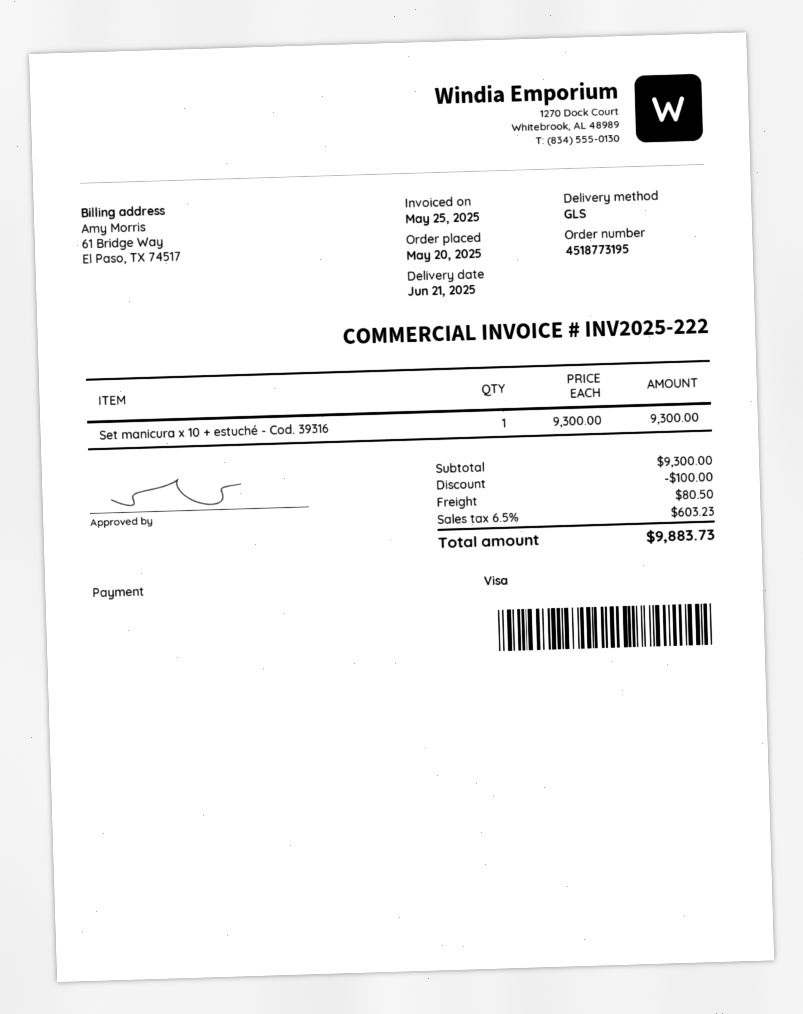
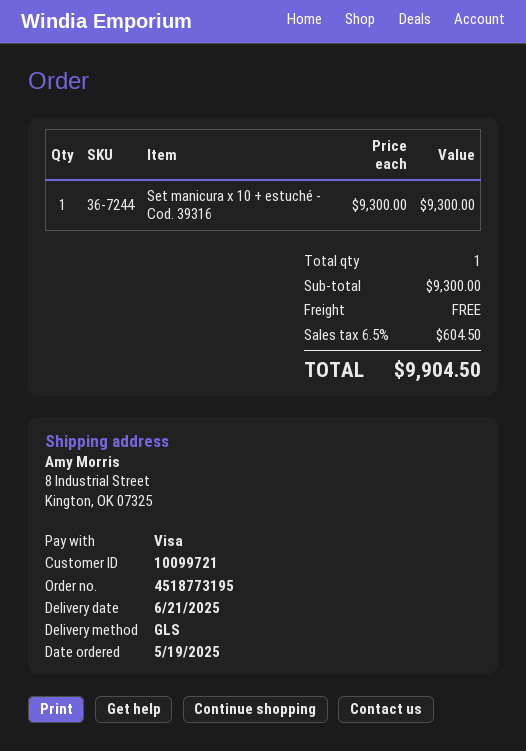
order date: 2025-05-20 -> 2025-05-19
discount: 100.00 -> none
shipping: 80.50 -> 0.00
tax: 6.5% = 603.23 -> 6.5% = 604.50
total: 9883.73 -> 9904.50

